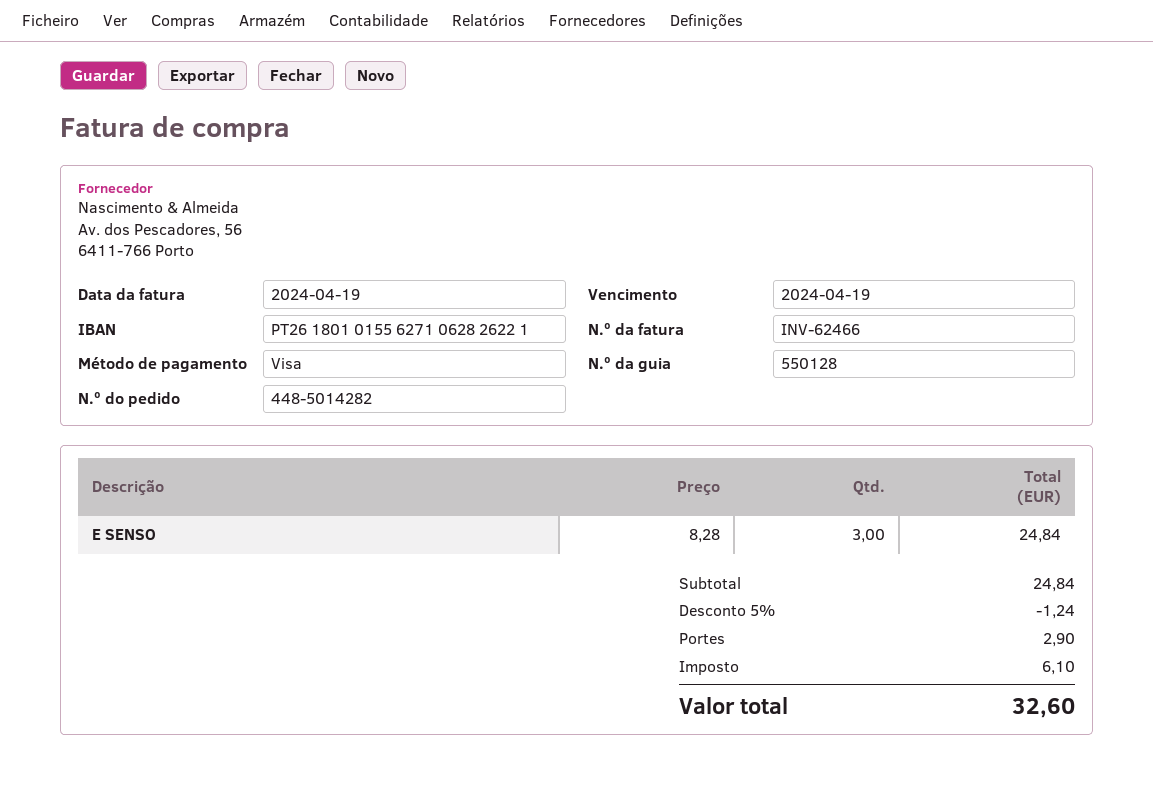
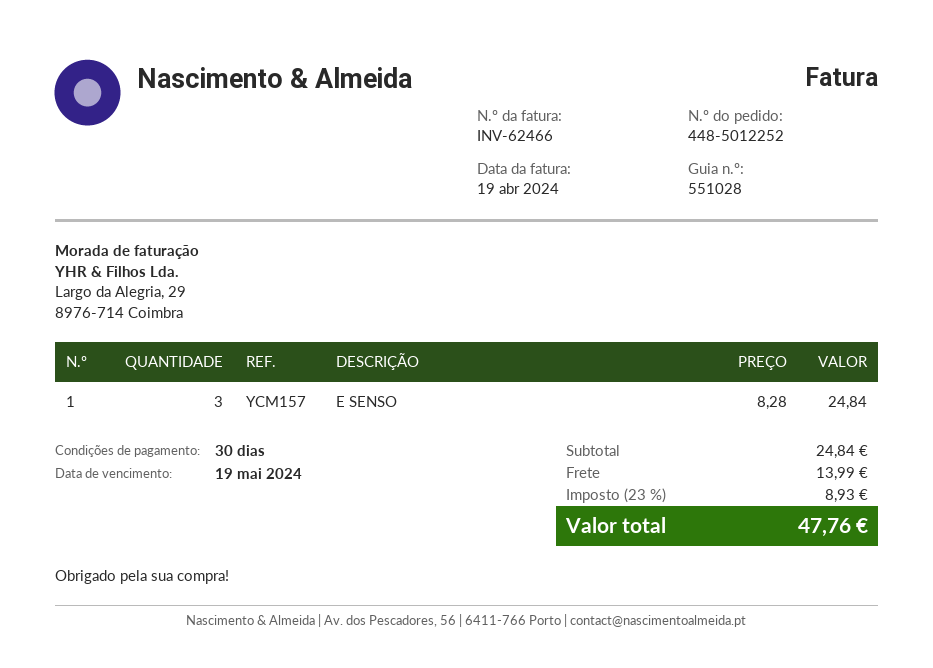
order number: 448-5014282 -> 448-5012252
delivery note number: 550128 -> 551028
due date: 2024-04-19 -> 2024-05-19
discount: 5% = 1.24 -> none
shipping: 2.90 -> 13.99
tax: 6.10 -> 8.93
total: 32.60 -> 47.76

